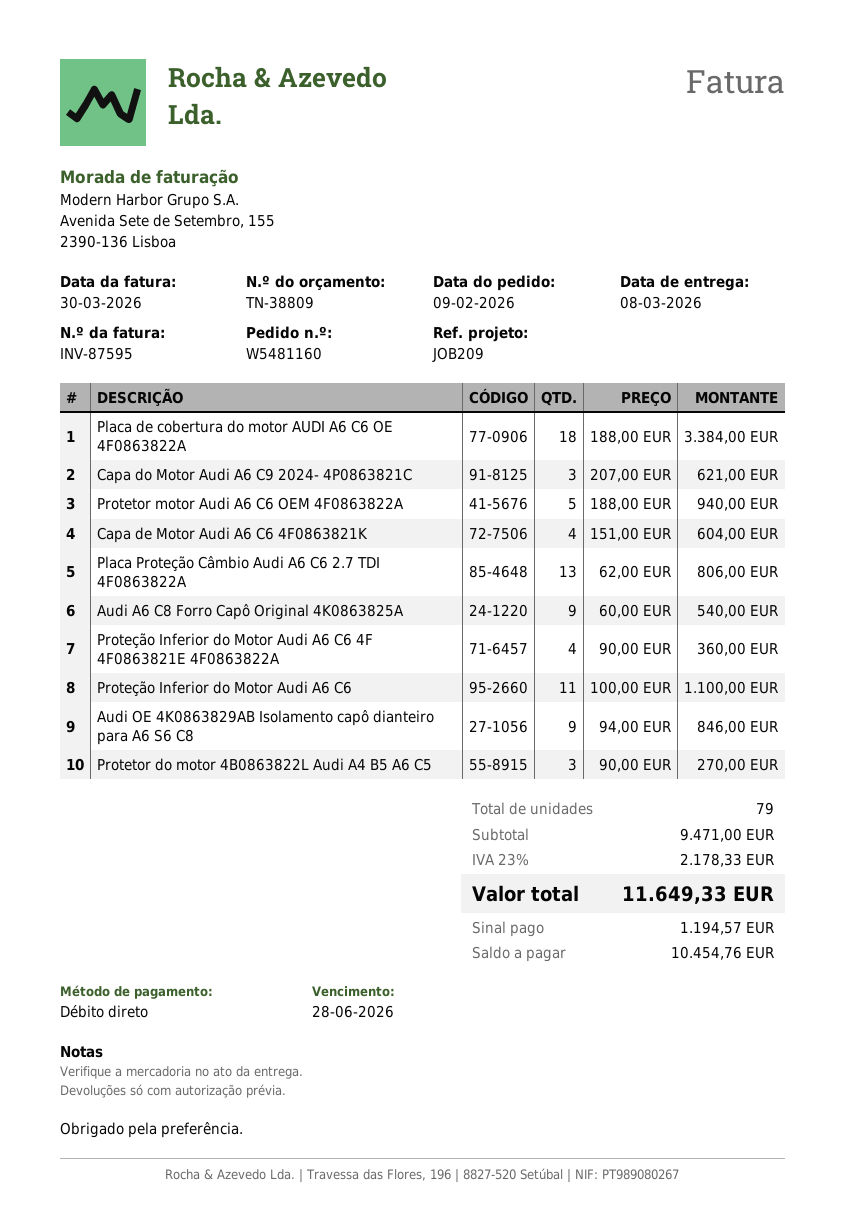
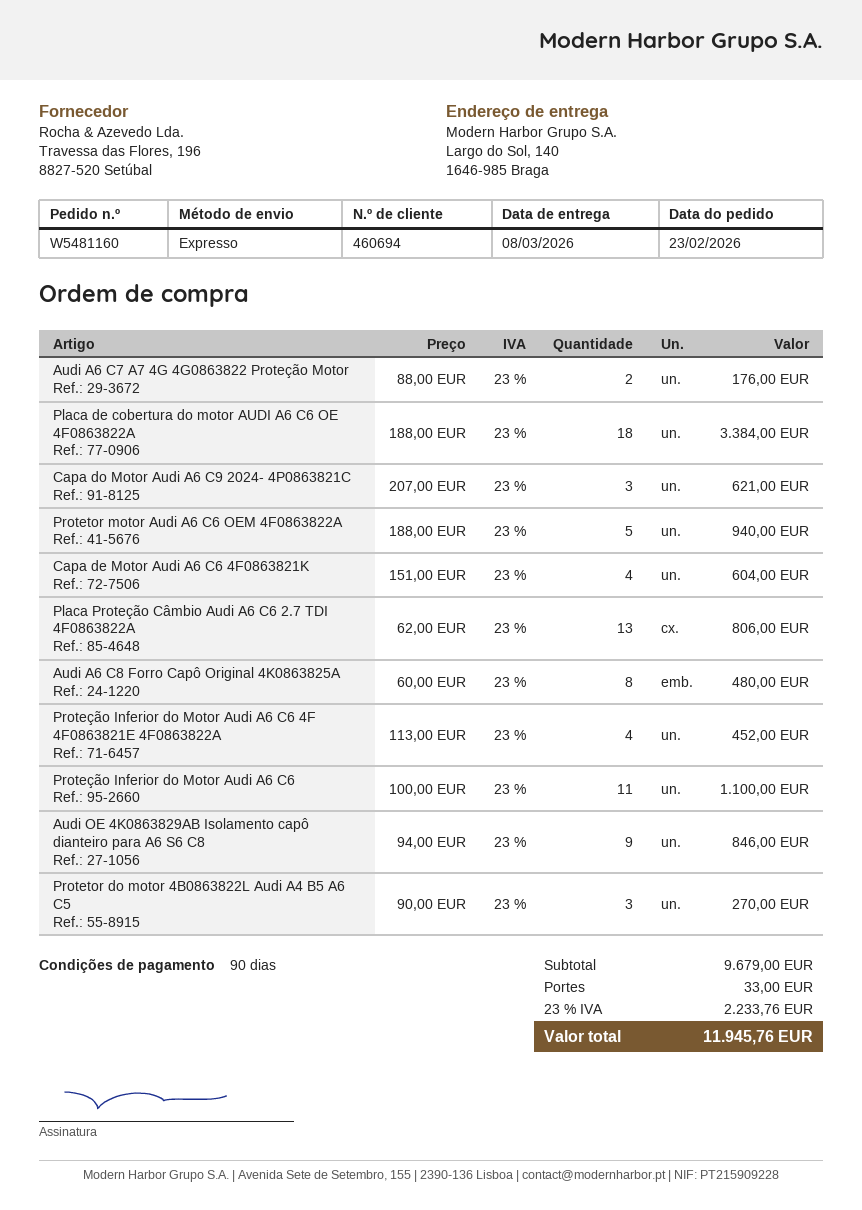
order date: 2026-02-09 -> 2026-02-23
Audi A6 C8 Forro Capô Original 4K0863825A: 9 x 60.00 = 540.00 -> 8 x 60.00 = 480.00
Proteção Inferior do Motor Audi A6 C6 4F 4F0863821E 4F0863822A: 4 x 90.00 = 360.00 -> 4 x 113.00 = 452.00
Audi A6 C7 A7 4G 4G0863822 Proteção Motor: none -> 2 x 88.00 = 176.00
subtotal: 9471.00 -> 9679.00
shipping: none -> 33.00
tax: 23% = 2178.33 -> 23% = 2233.76
total: 11649.33 -> 11945.76

